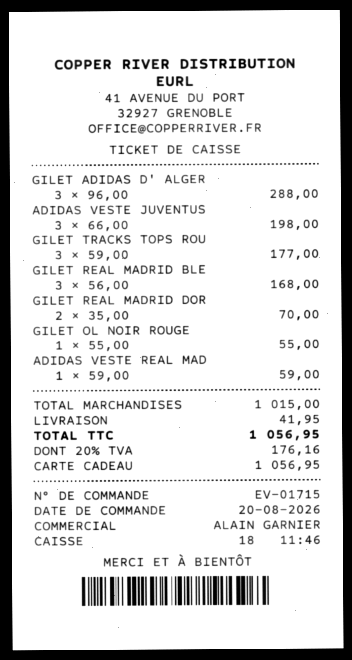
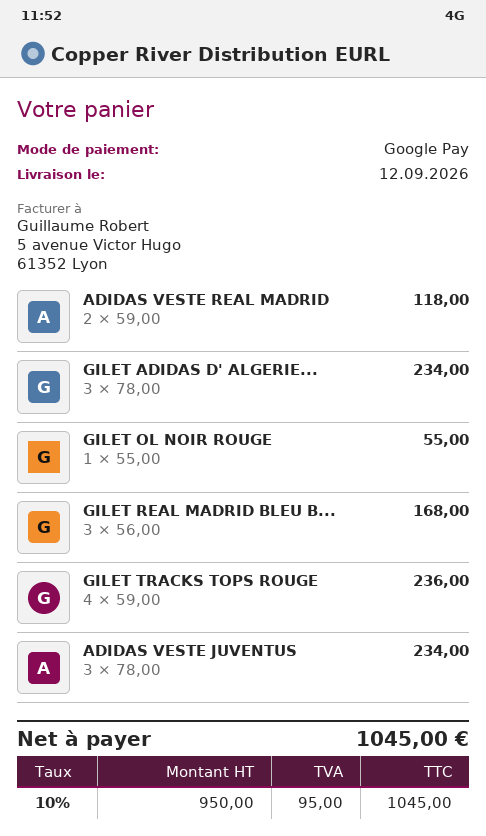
payment method: gift card -> Google Pay
GILET ADIDAS D' ALGER: 3 x 96.00 = 288.00 -> 3 x 78.00 = 234.00
ADIDAS VESTE JUVENTUS: 3 x 66.00 = 198.00 -> 3 x 78.00 = 234.00
GILET TRACKS TOPS ROU: 3 x 59.00 = 177.00 -> 4 x 59.00 = 236.00
GILET REAL MADRID DOR: 2 x 35.00 = 70.00 -> none
ADIDAS VESTE REAL MAD: 1 x 59.00 = 59.00 -> 2 x 59.00 = 118.00
shipping: 41.95 -> none
tax: 20% = 176.16 -> 10% = 95.00
total: 1056.95 -> 1045.00

